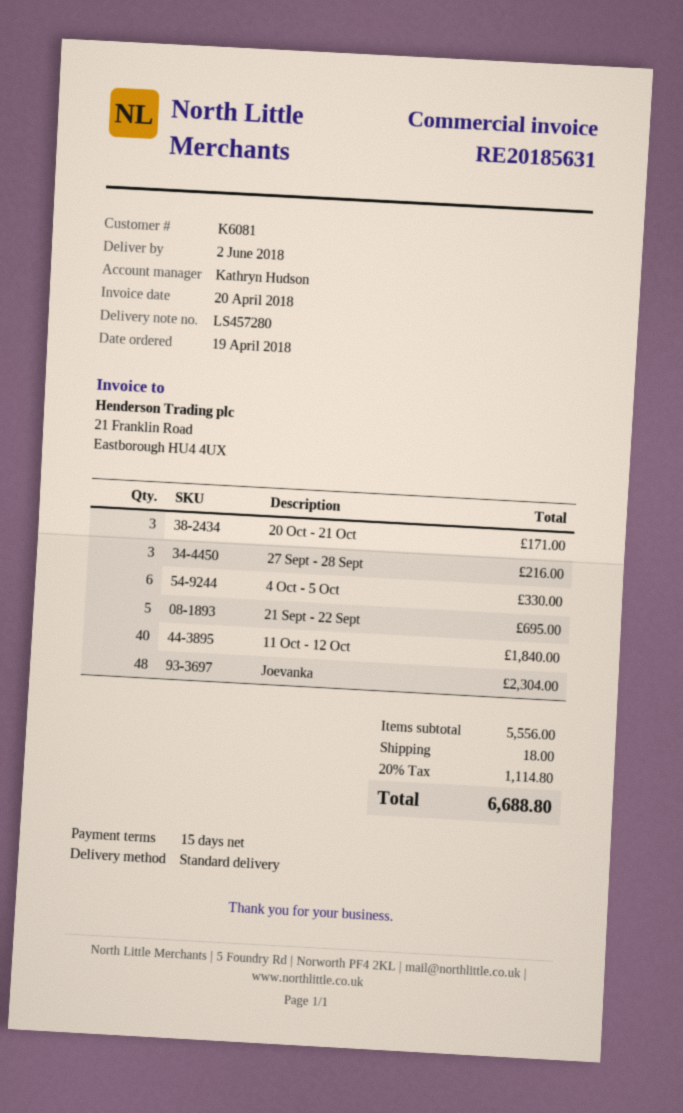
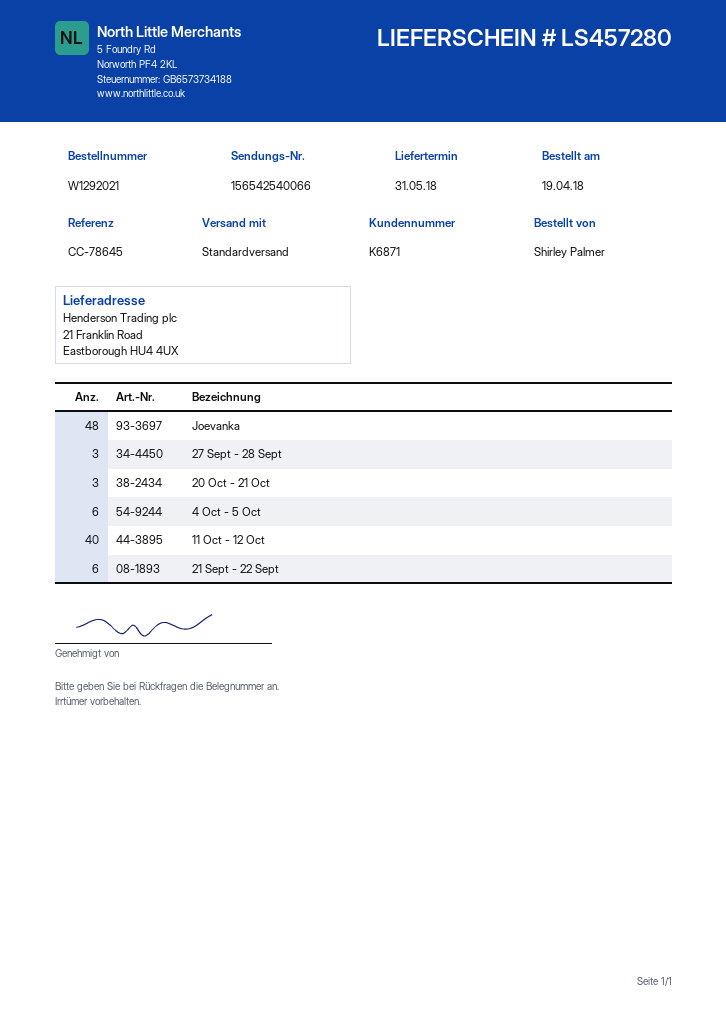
delivery date: 2018-06-02 -> 2018-05-31
customer number: K6081 -> K6871
21 Sept - 22 Sept: 5 -> 6

